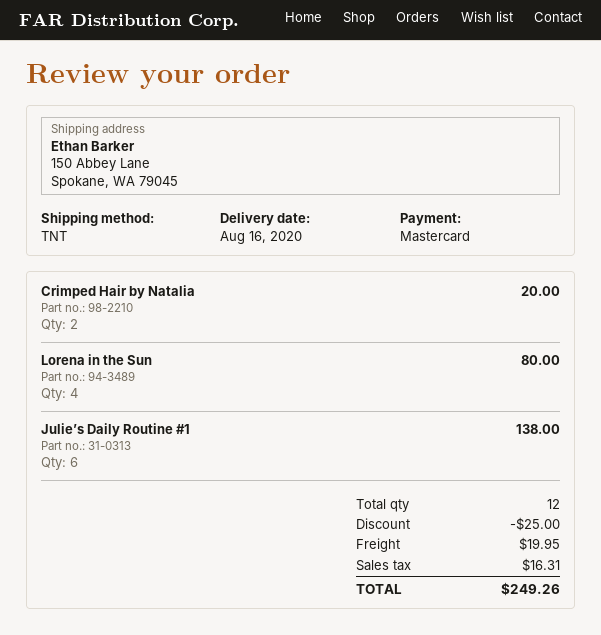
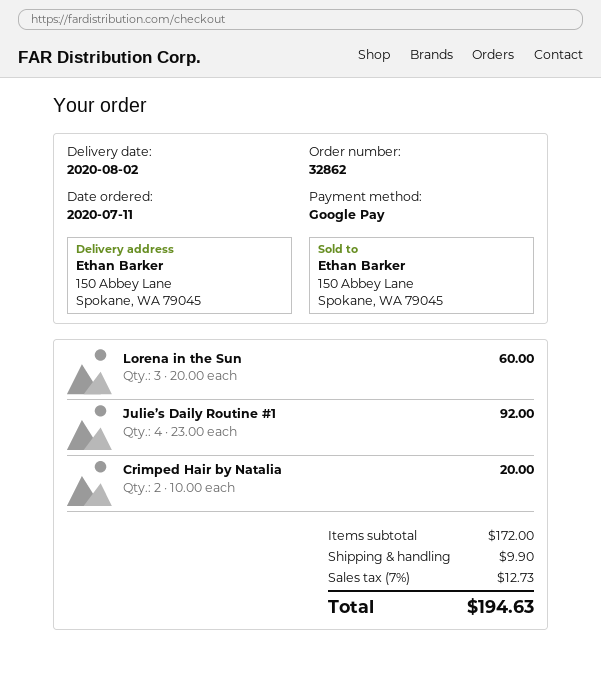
delivery date: 2020-08-16 -> 2020-08-02
payment method: Mastercard -> Google Pay
Lorena in the Sun: 4 for 80.00 -> 3 for 60.00
Julie’s Daily Routine #1: 6 for 138.00 -> 4 for 92.00
discount: 25.00 -> none
shipping: 19.95 -> 9.90
tax: 16.31 -> 12.73
total: 249.26 -> 194.63

